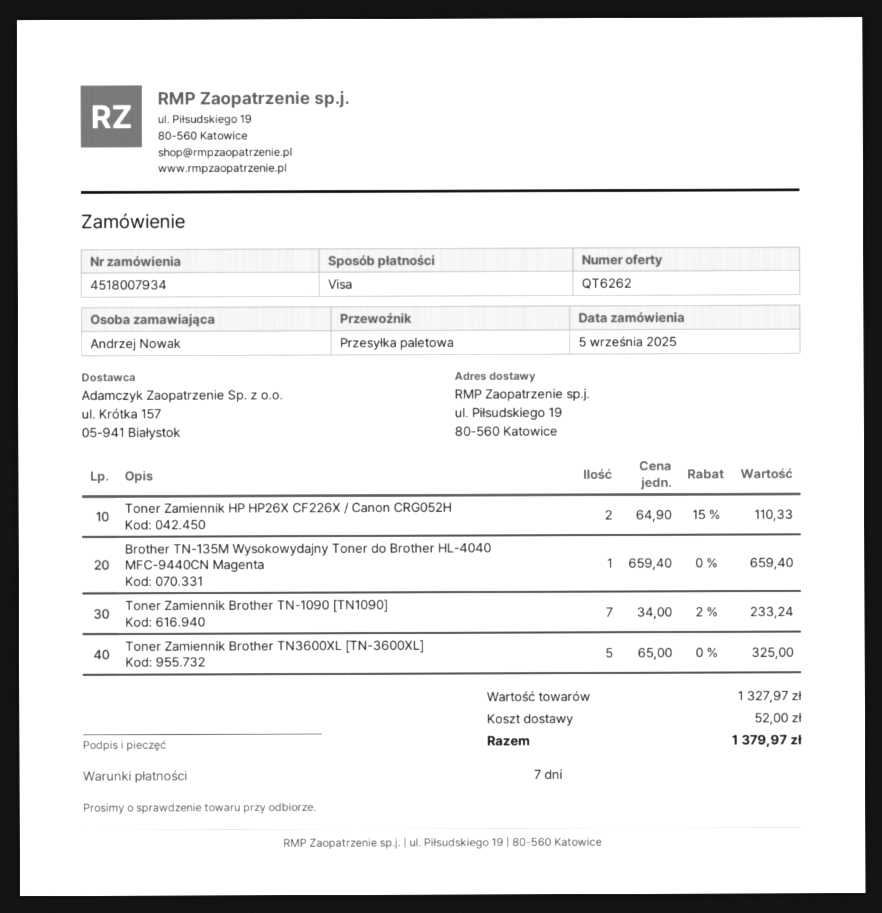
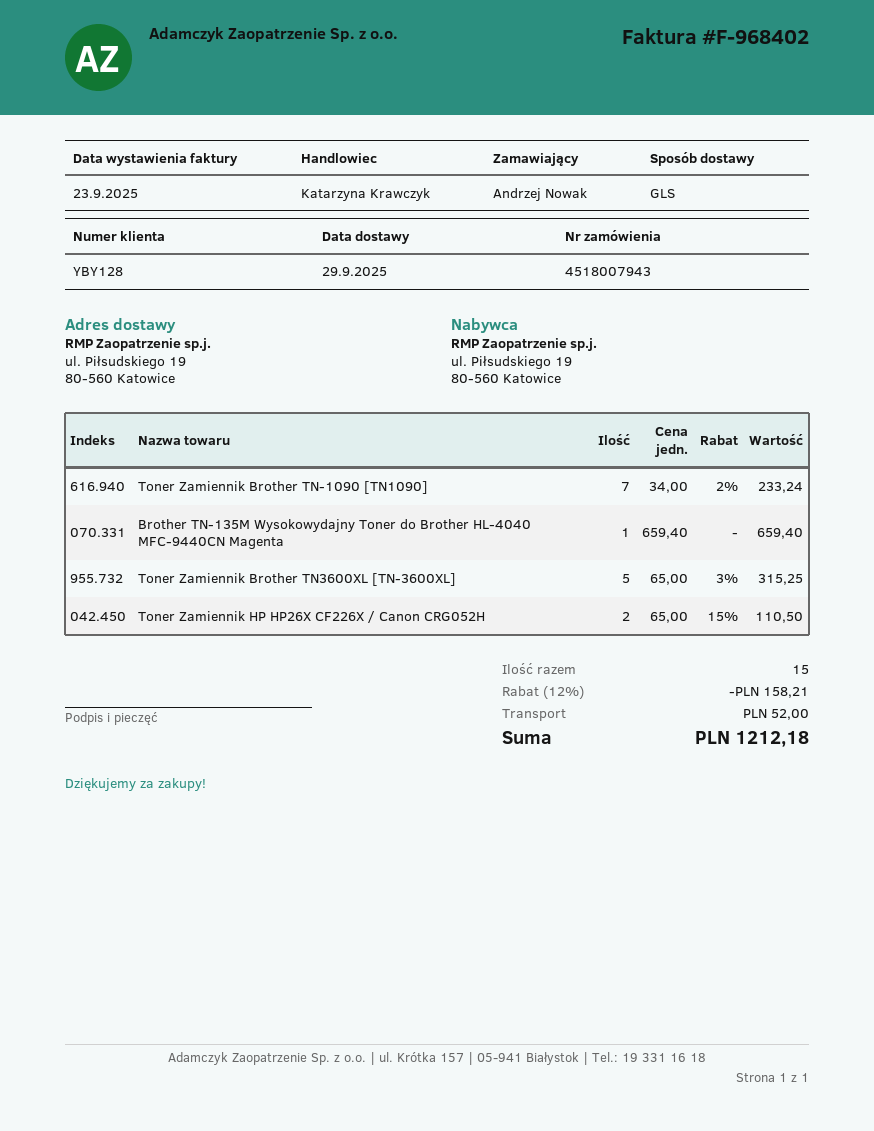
order number: 4518007934 -> 4518007943
shipping method: pallet freight -> GLS
Toner Zamiennik HP HP26X CF226X / Canon CRG052H: 2 x 64.90 - 15% = 110.33 -> 2 x 65.00 - 15% = 110.50
Toner Zamiennik Brother TN3600XL [TN-3600XL]: 5 x 65.00 = 325.00 -> 5 x 65.00 - 3% = 315.25
discount: none -> 12% = 158.21
total: 1379.97 -> 1212.18

